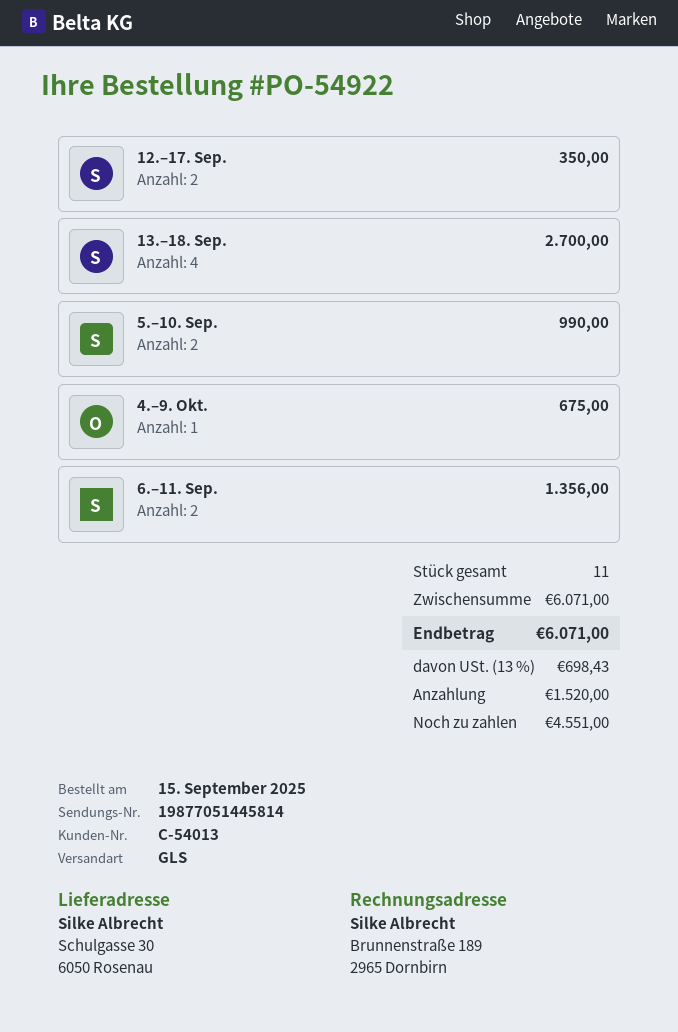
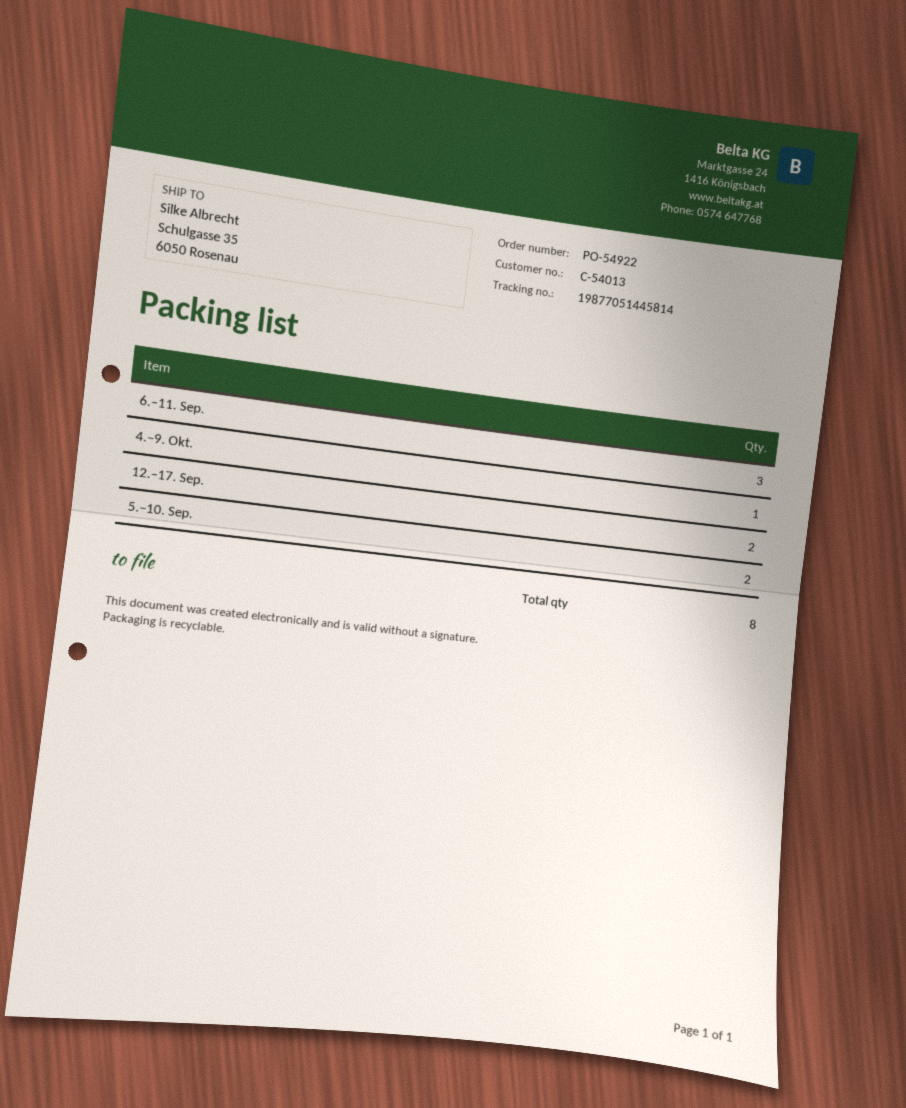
ship to: Schulgasse 30, 6050 Rosenau -> Schulgasse 35, 6050 Rosenau
13.–18. Sep.: 4 -> none
6.–11. Sep.: 2 -> 3
total quantity: 11 -> 8

